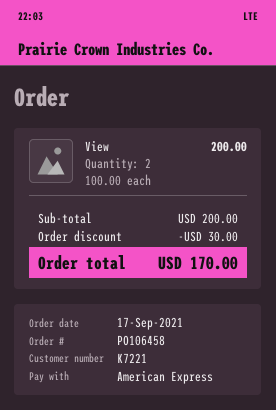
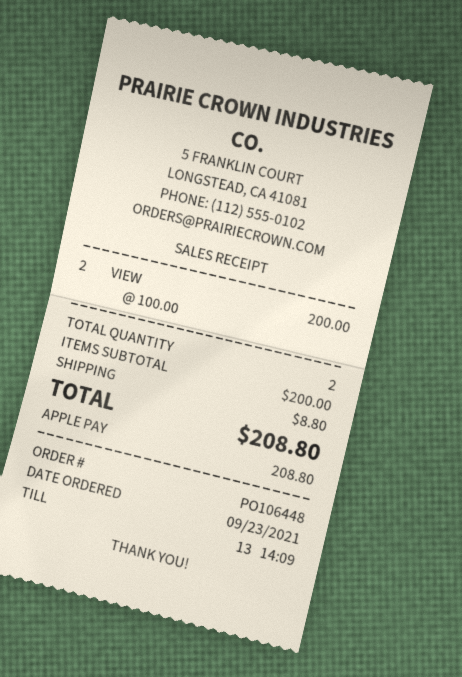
order number: PO106458 -> PO106448
order date: 2021-09-17 -> 2021-09-23
payment method: American Express -> Apple Pay
discount: 30.00 -> none
shipping: none -> 8.80
total: 170.00 -> 208.80

